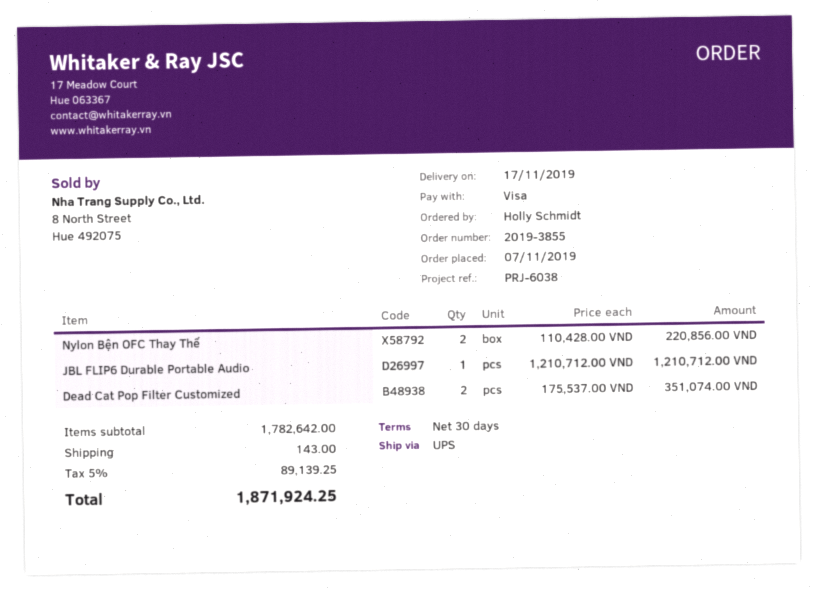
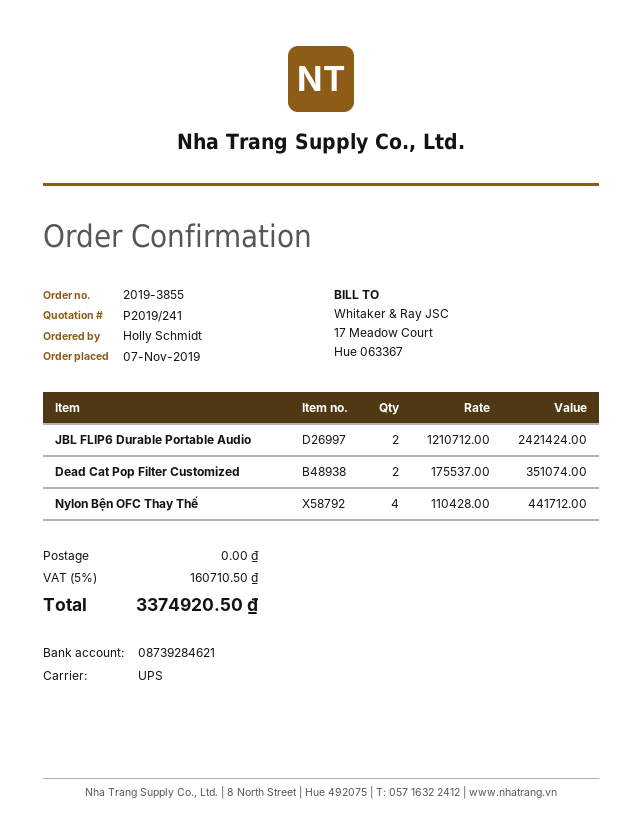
Nylon Bện OFC Thay Thế: 2 x 110428.00 = 220856.00 -> 4 x 110428.00 = 441712.00
JBL FLIP6 Durable Portable Audio: 1 x 1210712.00 = 1210712.00 -> 2 x 1210712.00 = 2421424.00
shipping: 143.00 -> 0.00
tax: 5% = 89139.25 -> 5% = 160710.50
total: 1871924.25 -> 3374920.50

